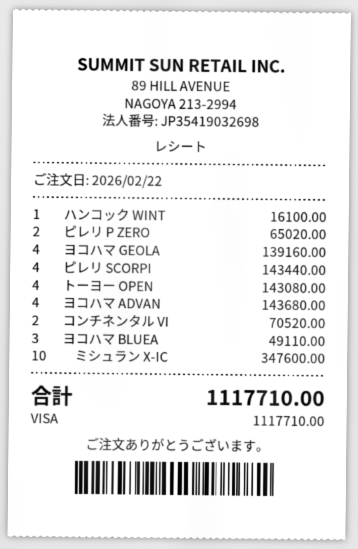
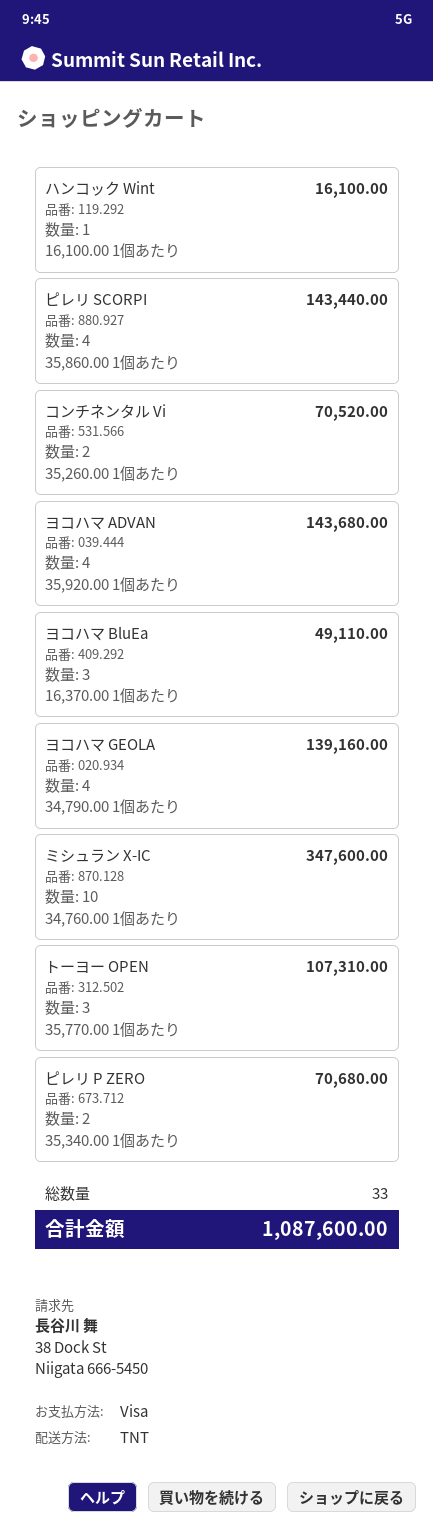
ピレリ P ZERO: 2 for 65020.00 -> 2 for 70680.00
トーヨー OPEN: 4 for 143080.00 -> 3 for 107310.00
total: 1117710.00 -> 1087600.00

